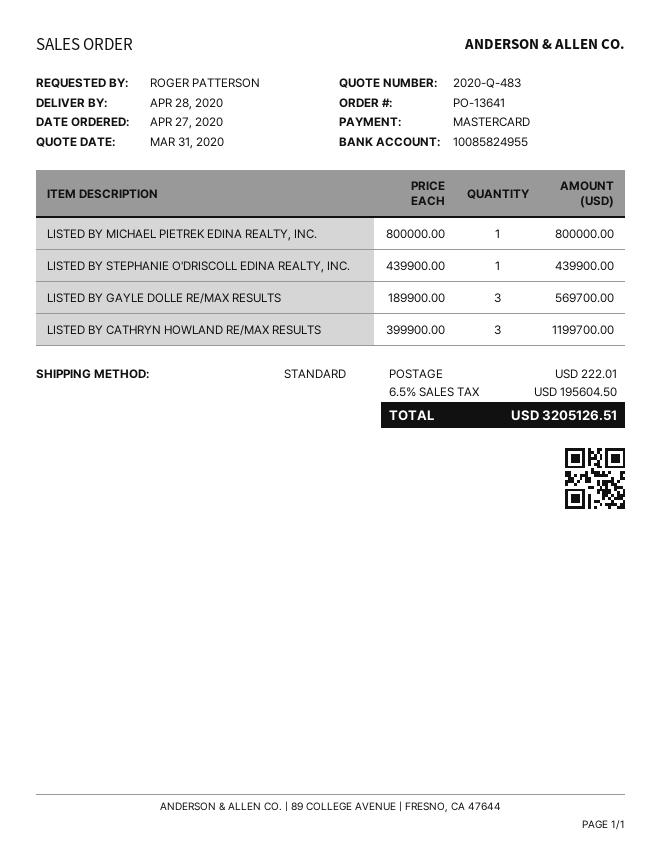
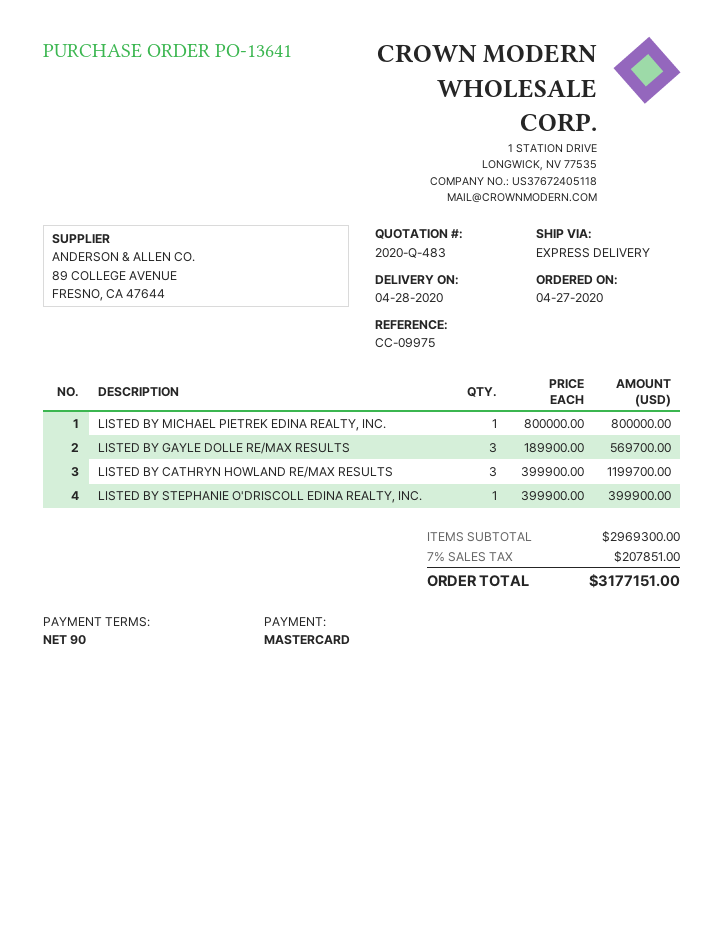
shipping method: standard -> express
LISTED BY STEPHANIE O'DRISCOLL EDINA REALTY, INC.: 1 x 439900.00 = 439900.00 -> 1 x 399900.00 = 399900.00
shipping: 222.01 -> none
tax: 6.5% = 195604.50 -> 7% = 207851.00
total: 3205126.51 -> 3177151.00

